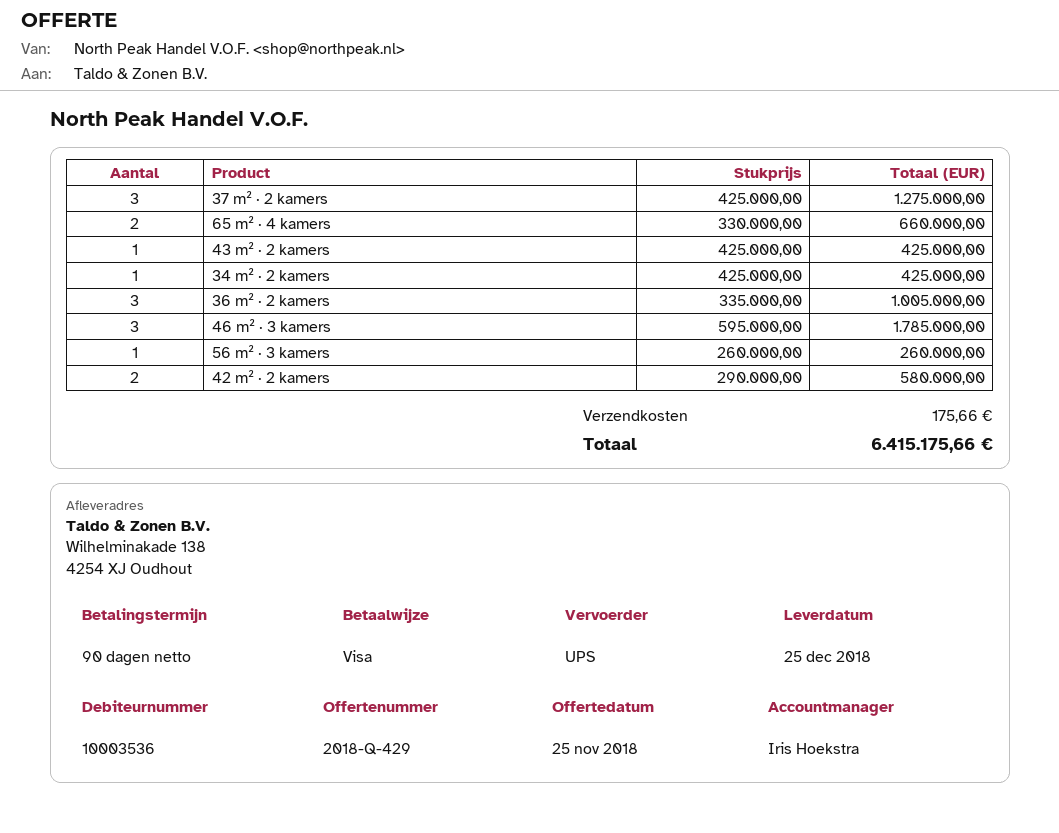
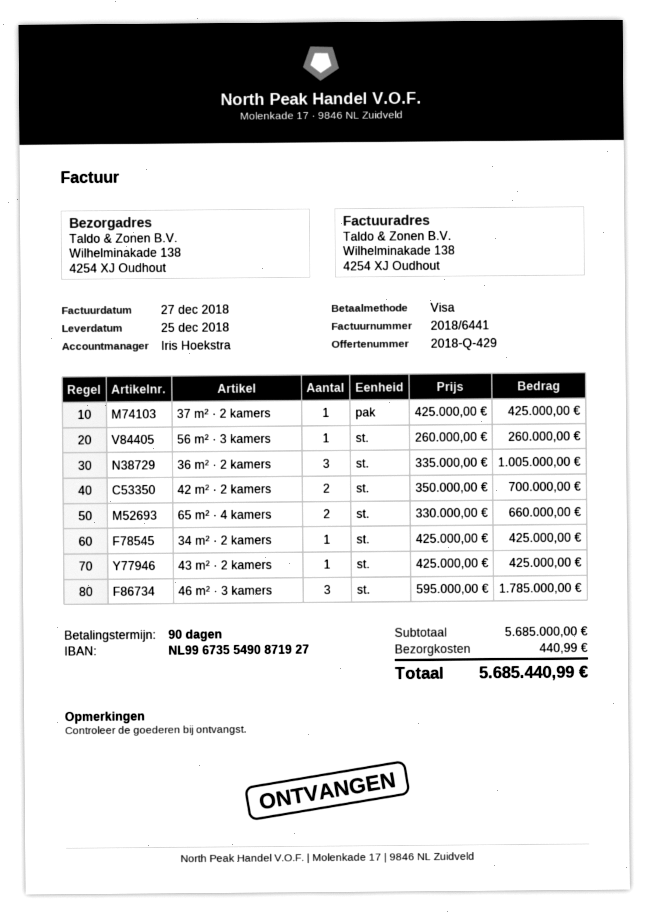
37 m² · 2 kamers: 3 x 425000.00 = 1275000.00 -> 1 x 425000.00 = 425000.00
42 m² · 2 kamers: 2 x 290000.00 = 580000.00 -> 2 x 350000.00 = 700000.00
shipping: 175.66 -> 440.99
total: 6415175.66 -> 5685440.99

